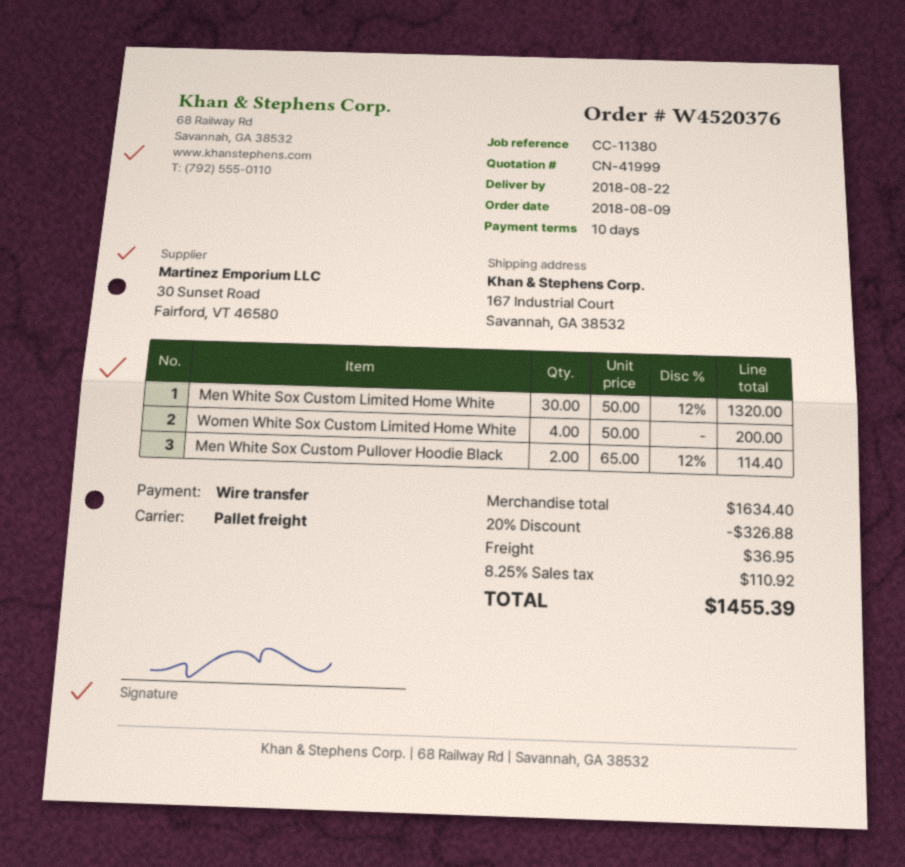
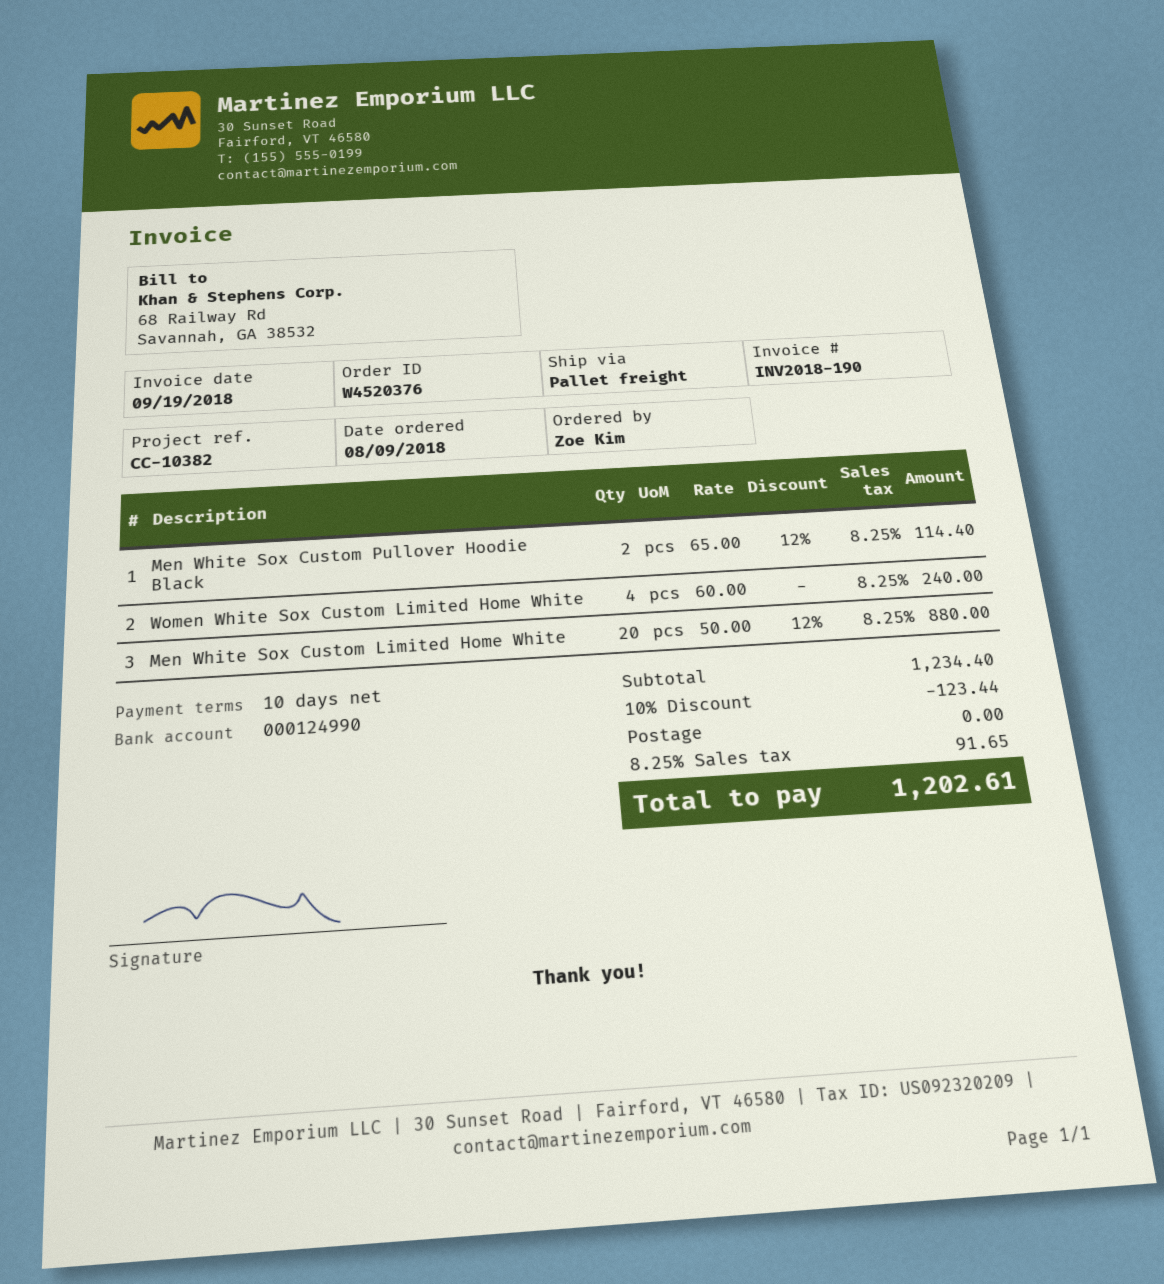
reference: CC-11380 -> CC-10382
Men White Sox Custom Limited Home White: 30 x 50.00 - 12% = 1320.00 -> 20 x 50.00 - 12% = 880.00
Women White Sox Custom Limited Home White: 4 x 50.00 = 200.00 -> 4 x 60.00 = 240.00
subtotal: 1634.40 -> 1234.40
discount: 20% = 326.88 -> 10% = 123.44
shipping: 36.95 -> 0.00
tax: 8.25% = 110.92 -> 8.25% = 91.65
total: 1455.39 -> 1202.61

